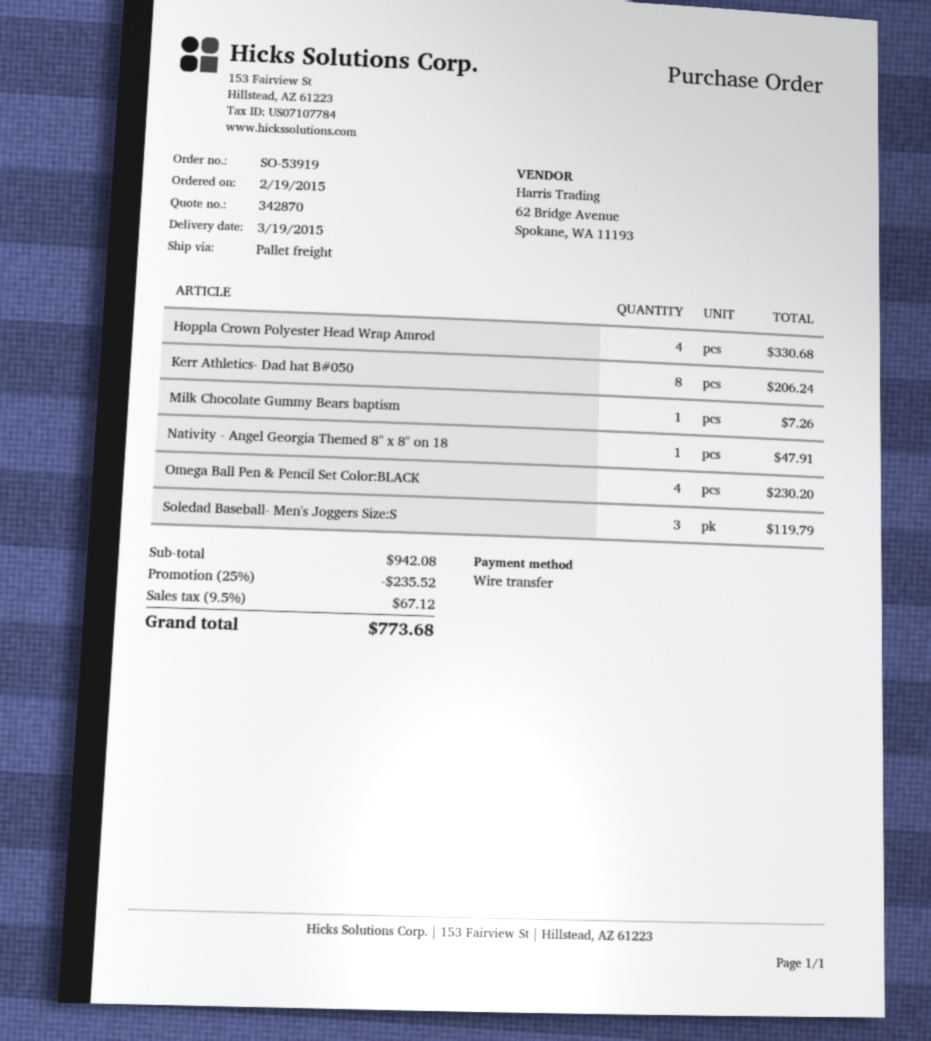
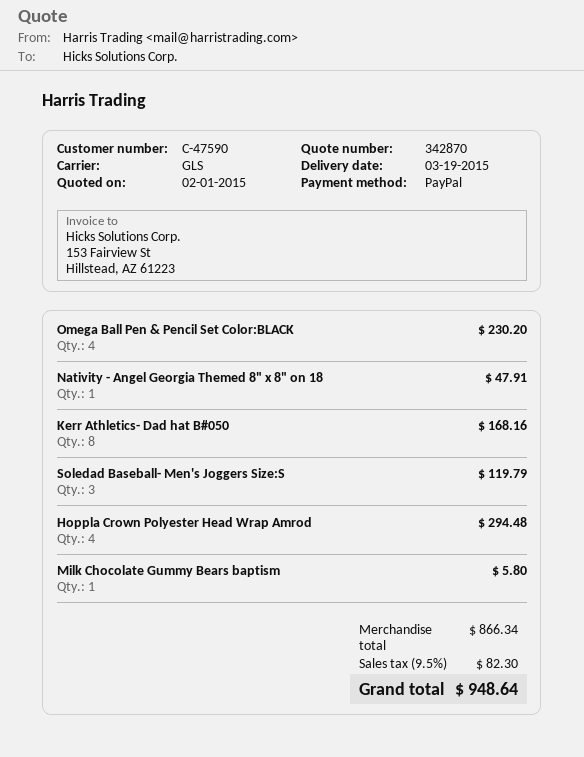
payment method: bank transfer -> PayPal
shipping method: pallet freight -> GLS
Hoppla Crown Polyester Head Wrap Amrod: 4 for 330.68 -> 4 for 294.48
Kerr Athletics- Dad hat B#050: 8 for 206.24 -> 8 for 168.16
Milk Chocolate Gummy Bears baptism: 1 for 7.26 -> 1 for 5.80
subtotal: 942.08 -> 866.34
discount: 25% = 235.52 -> none
tax: 9.5% = 67.12 -> 9.5% = 82.30
total: 773.68 -> 948.64

